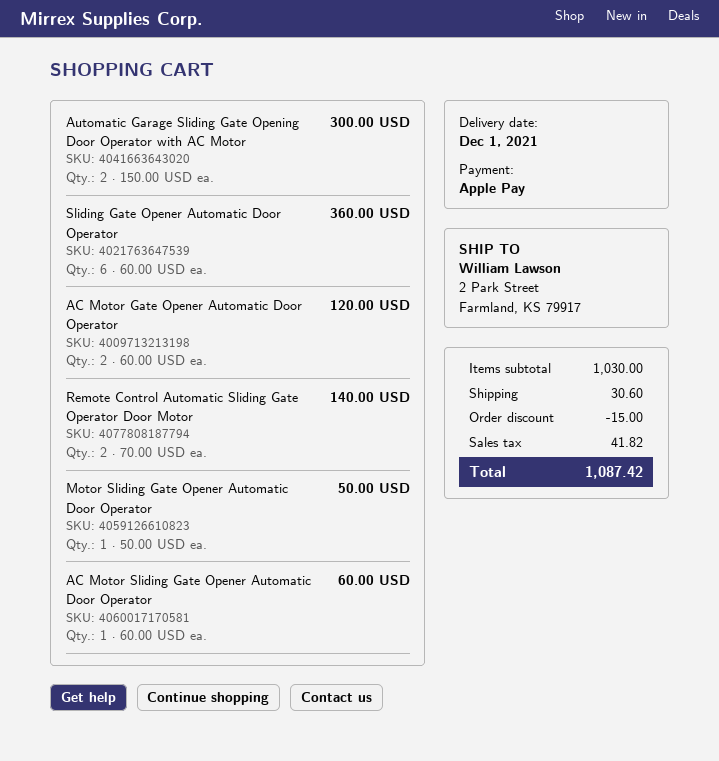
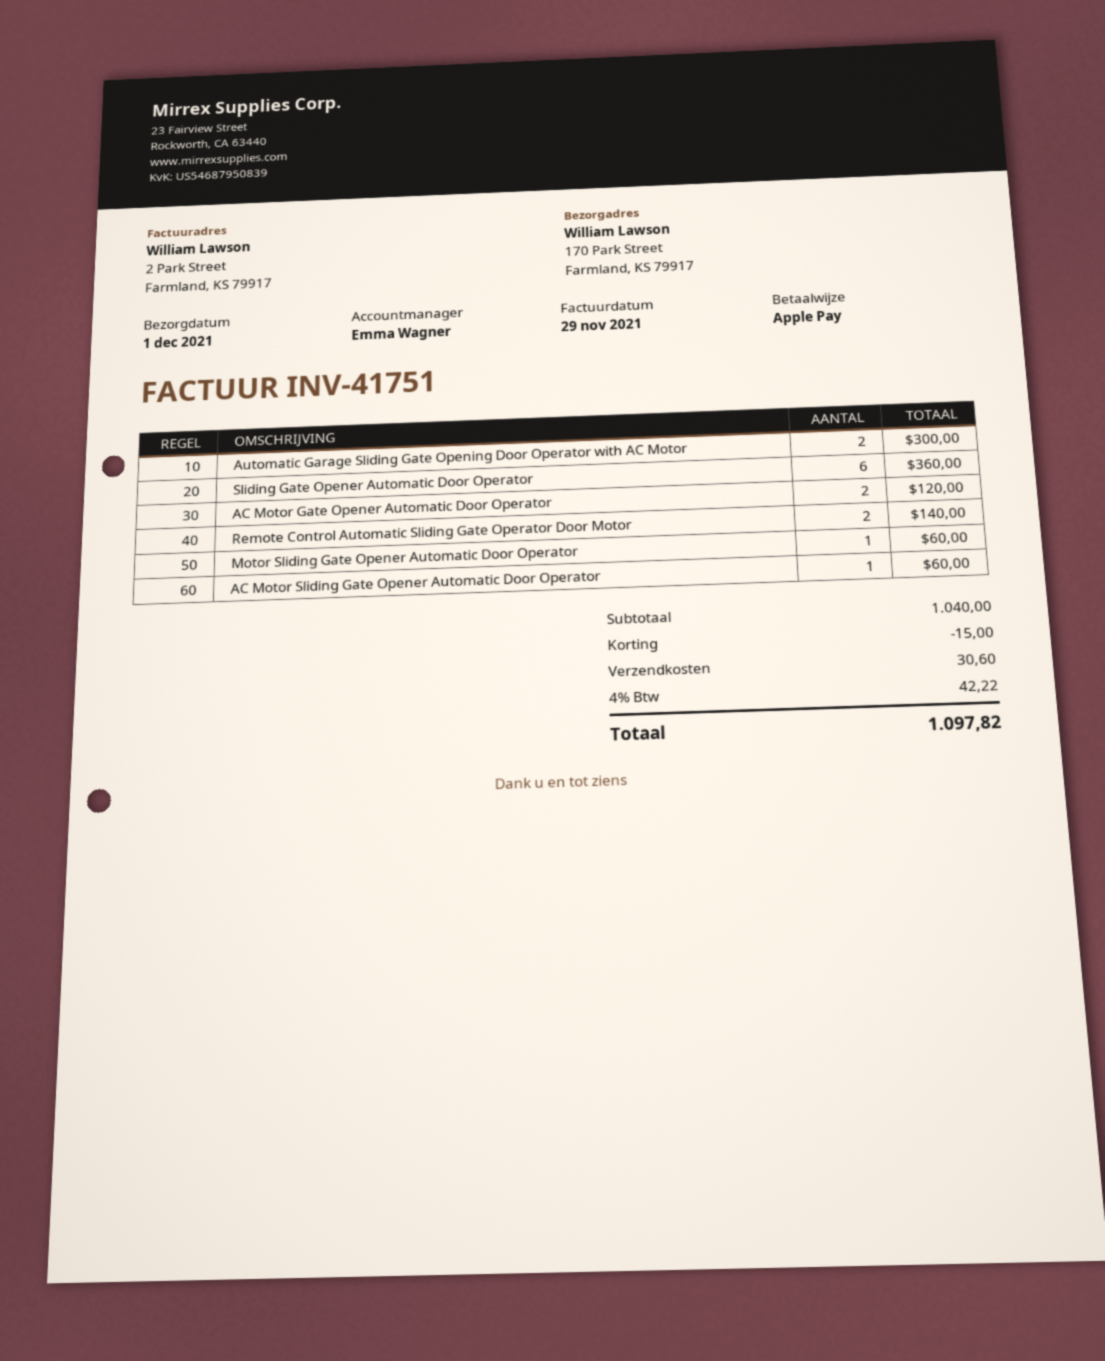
ship to: 2 Park Street, Farmland, KS 79917 -> 170 Park Street, Farmland, KS 79917
Motor Sliding Gate Opener Automatic Door Operator: 1 for 50.00 -> 1 for 60.00
subtotal: 1030.00 -> 1040.00
tax: 41.82 -> 42.22
total: 1087.42 -> 1097.82

